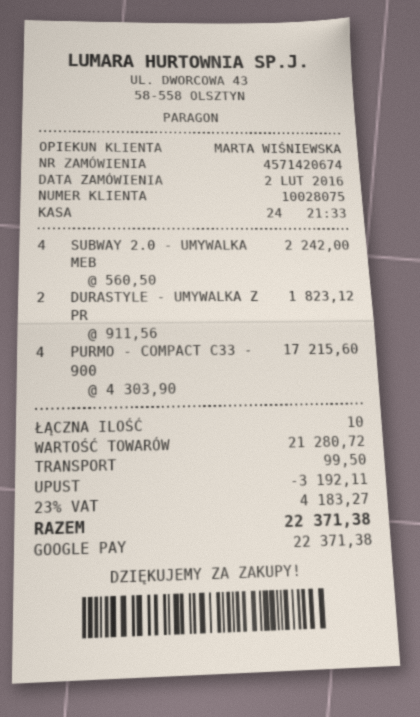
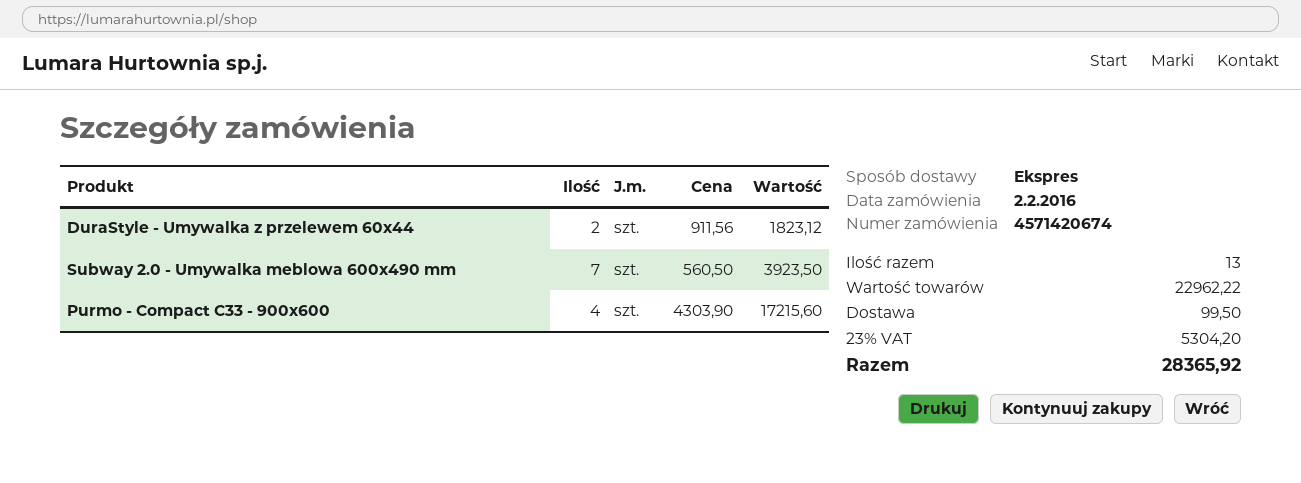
SUBWAY 2.0 - UMYWALKA MEB: 4 x 560.50 = 2242.00 -> 7 x 560.50 = 3923.50
total quantity: 10 -> 13
subtotal: 21280.72 -> 22962.22
discount: 3192.11 -> none
tax: 23% = 4183.27 -> 23% = 5304.20
total: 22371.38 -> 28365.92

